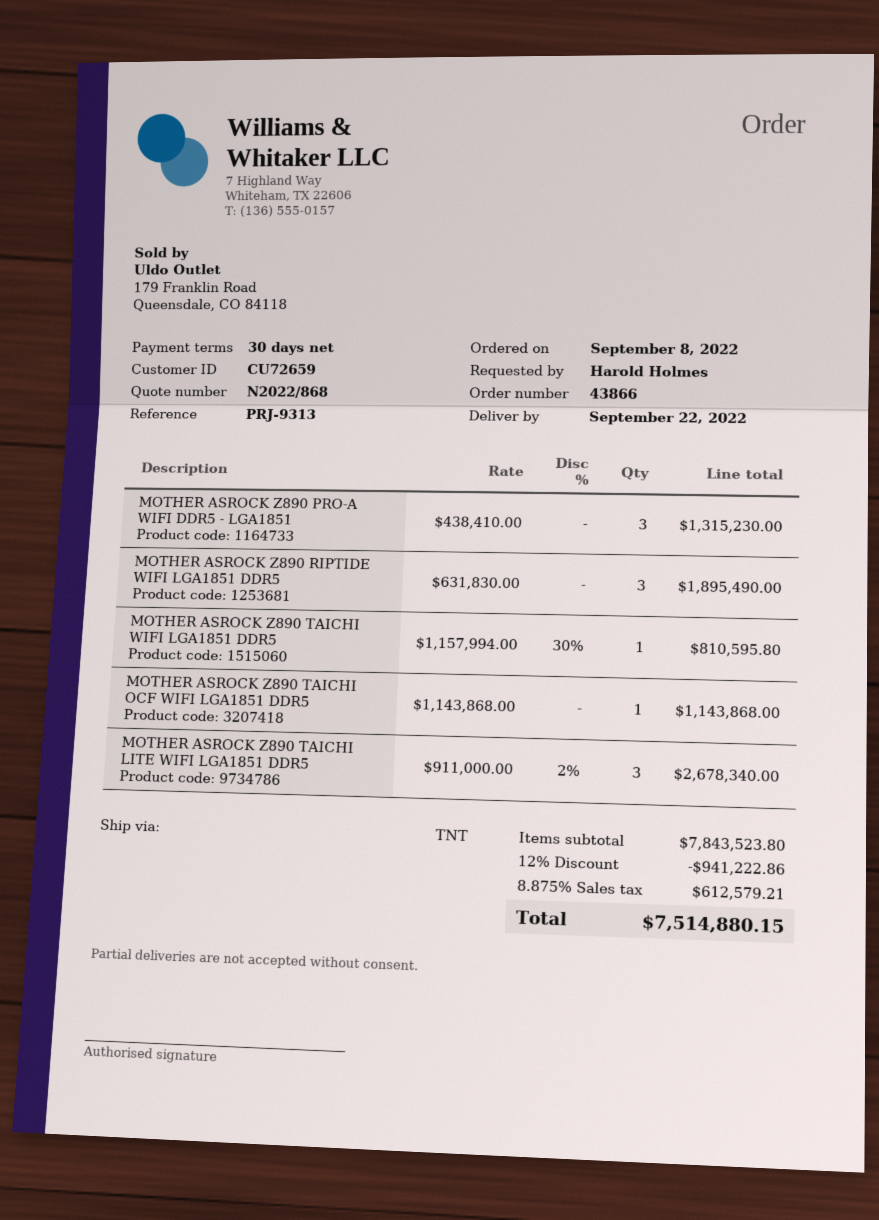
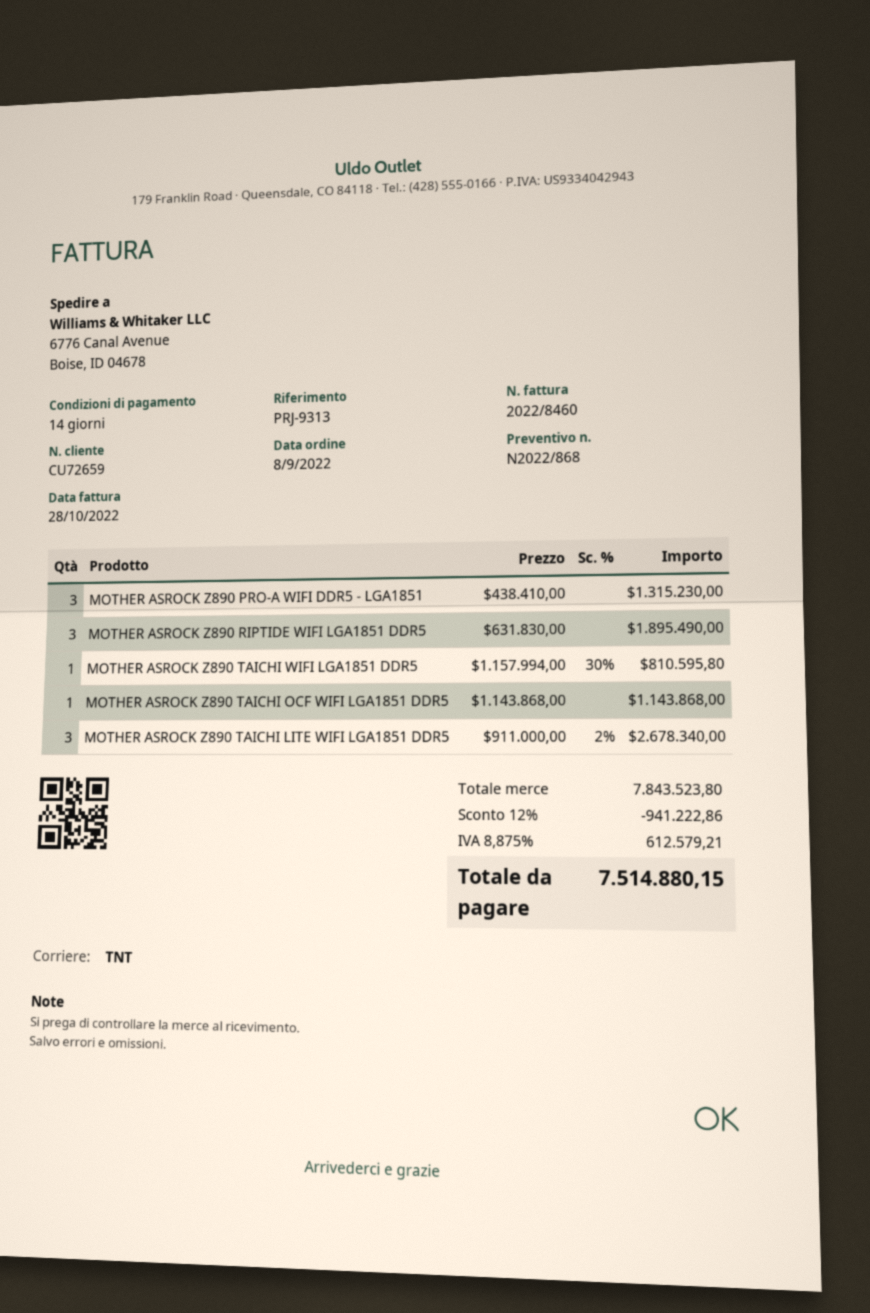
payment terms: 30 days -> 14 days

